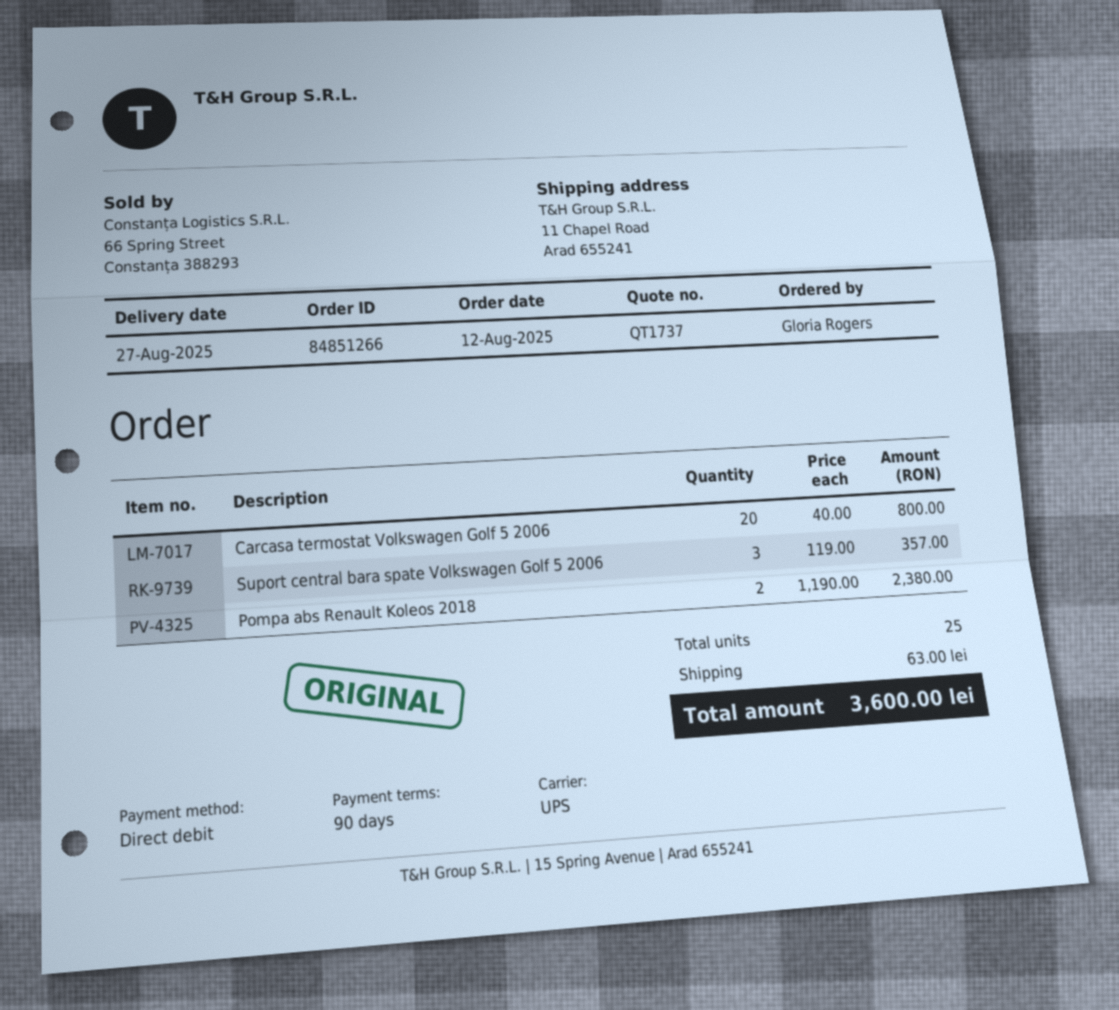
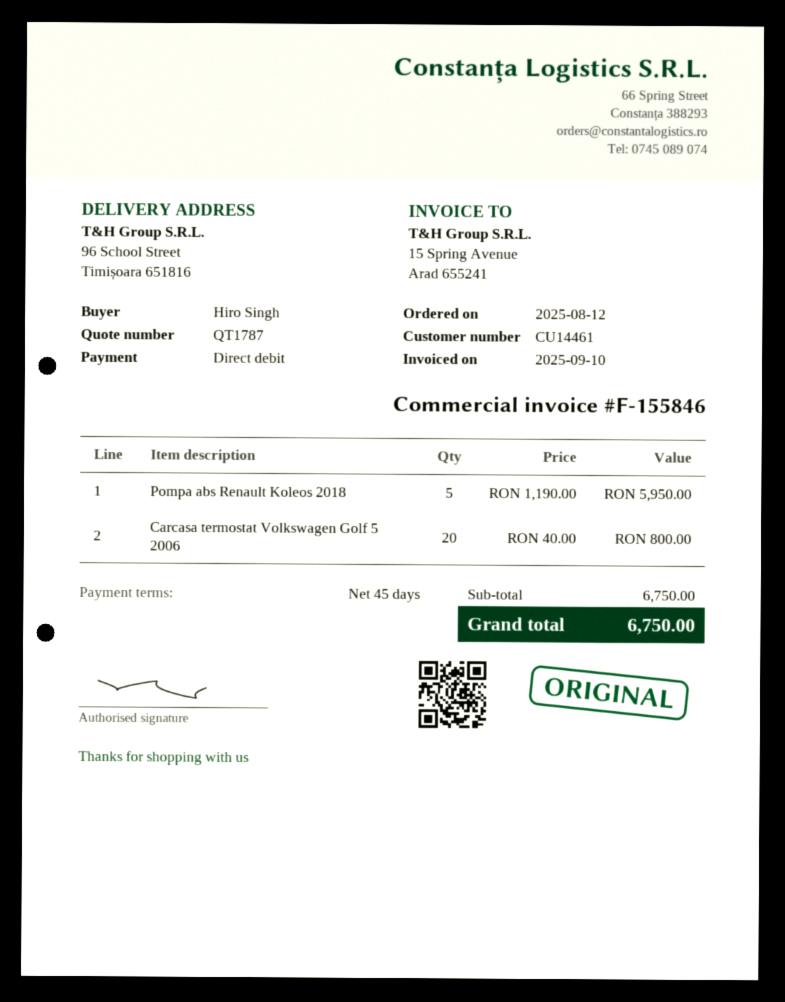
quote number: QT1737 -> QT1787
payment terms: 90 days -> 45 days
ordered by: Gloria Rogers -> Hiro Singh
ship to: 11 Chapel Road, Arad 655241 -> 96 School Street, Timișoara 651816
Suport central bara spate Volkswagen Golf 5 2006: 3 x 119.00 = 357.00 -> none
Pompa abs Renault Koleos 2018: 2 x 1190.00 = 2380.00 -> 5 x 1190.00 = 5950.00
shipping: 63.00 -> none
total: 3600.00 -> 6750.00

